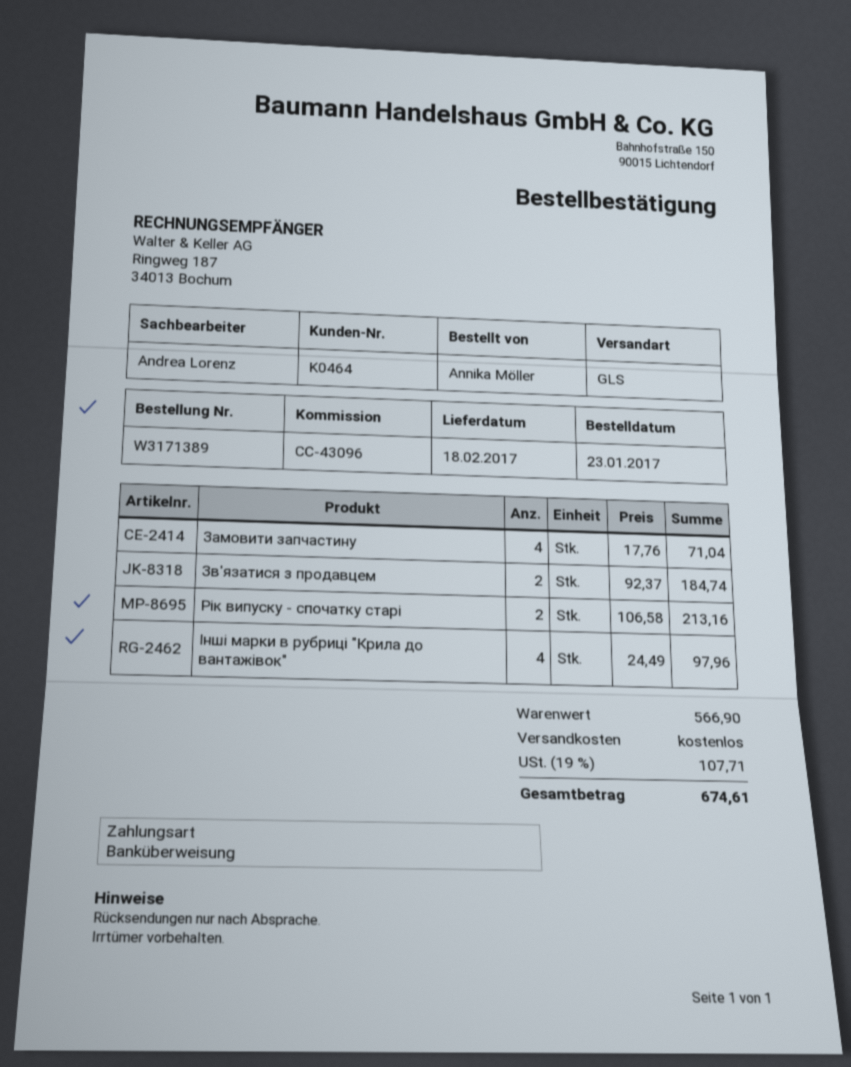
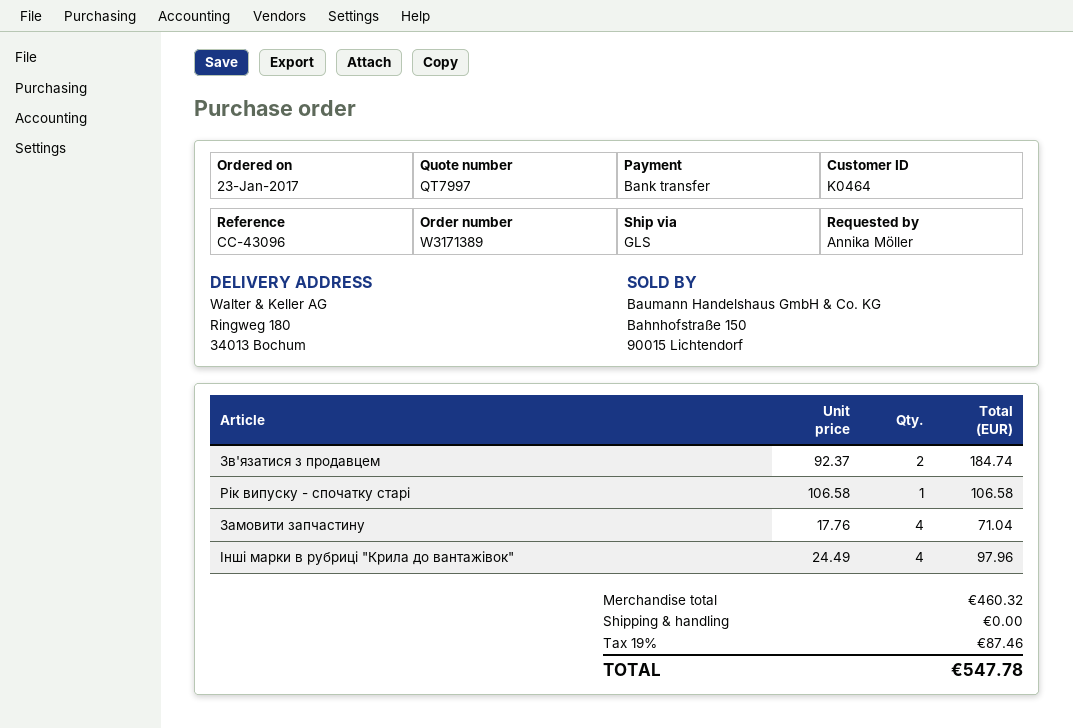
Рік випуску - спочатку старі: 2 x 106.58 = 213.16 -> 1 x 106.58 = 106.58
subtotal: 566.90 -> 460.32
tax: 19% = 107.71 -> 19% = 87.46
total: 674.61 -> 547.78

